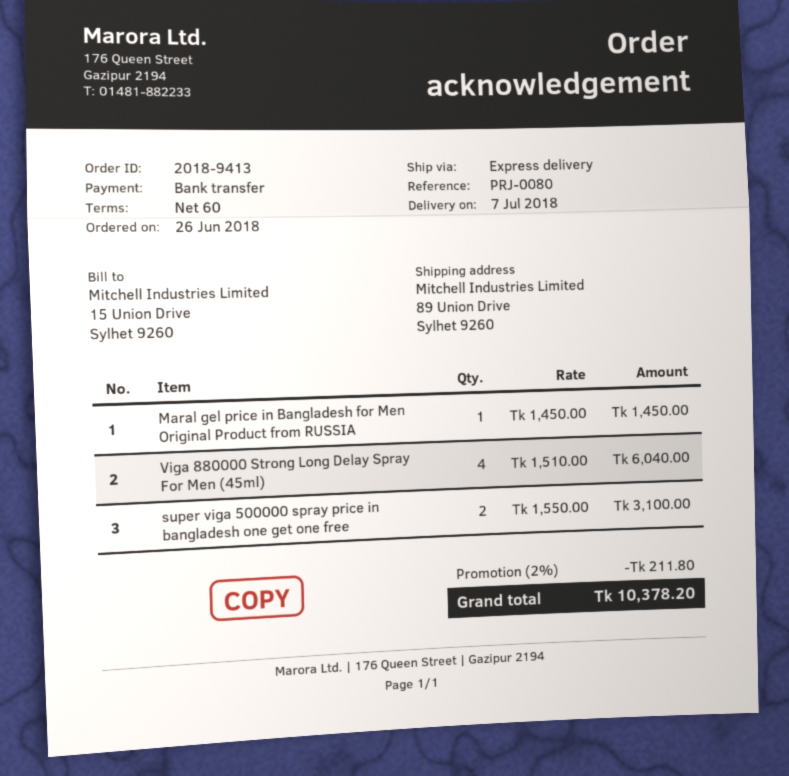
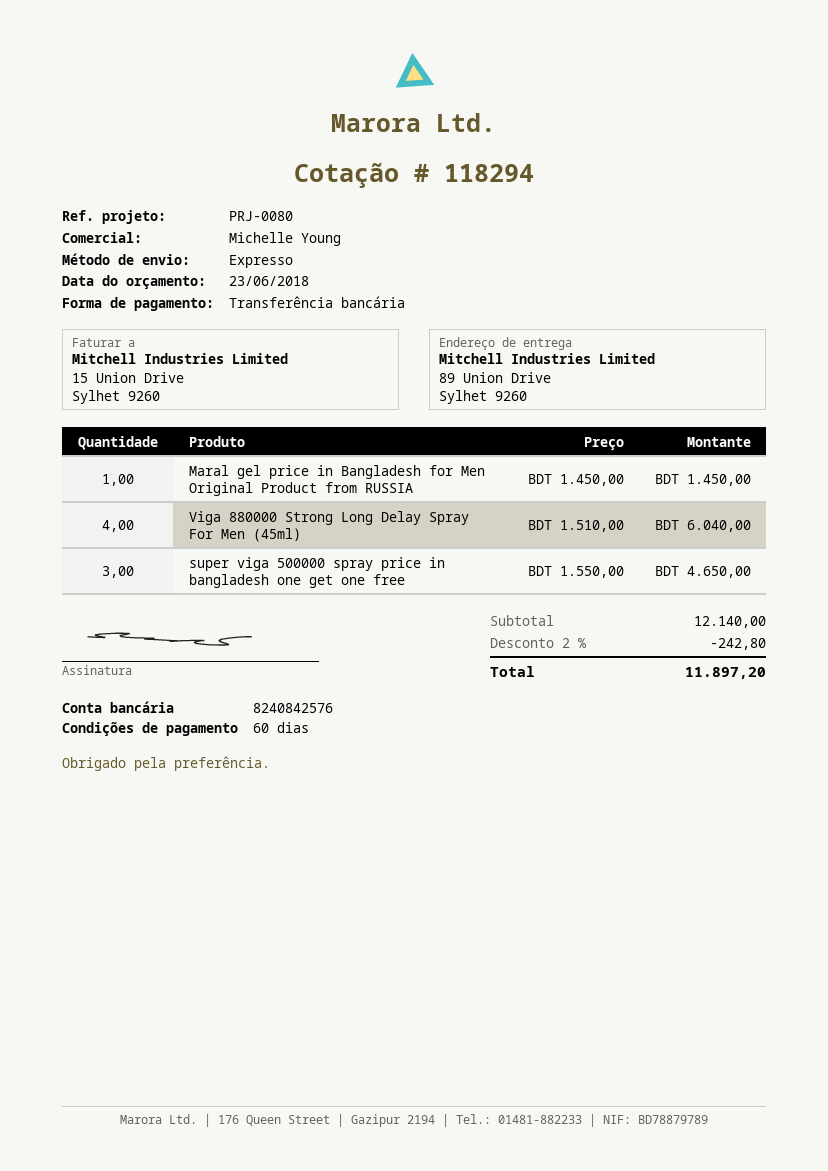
super viga 500000 spray price in bangladesh one get one free: 2 x 1550.00 = 3100.00 -> 3 x 1550.00 = 4650.00
discount: 2% = 211.80 -> 2% = 242.80
total: 10378.20 -> 11897.20

